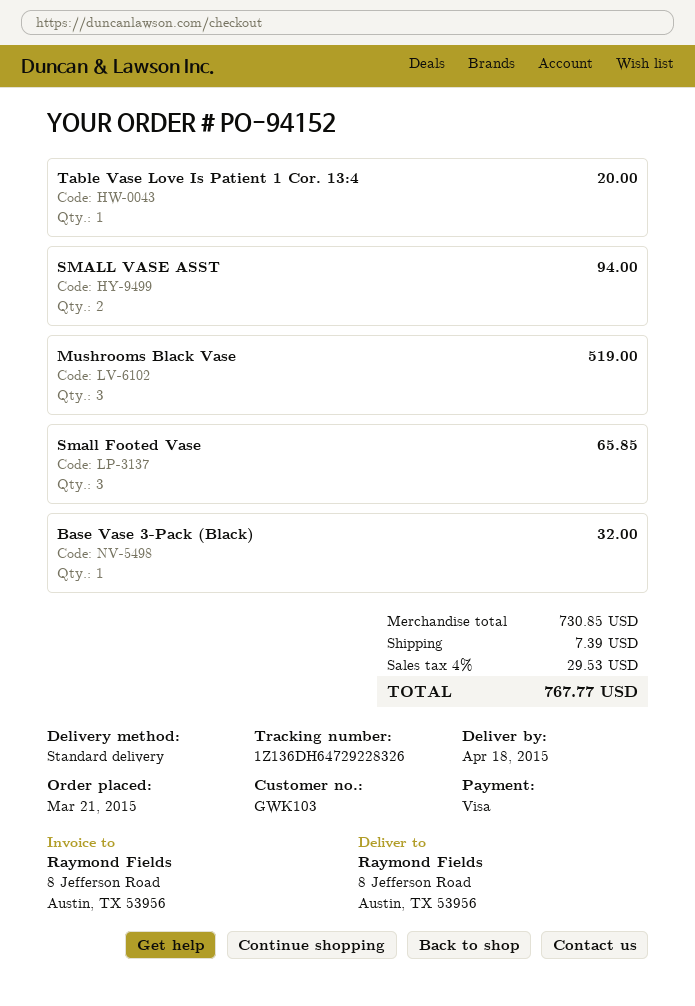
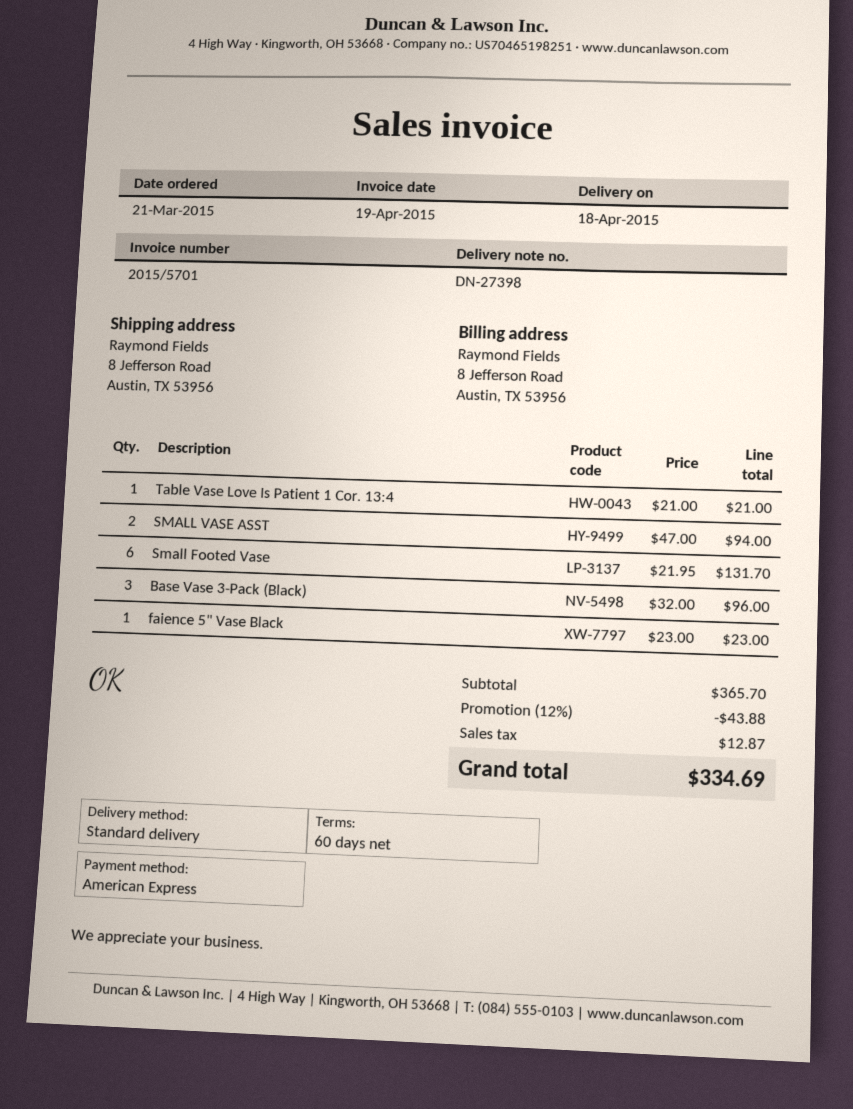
payment method: Visa -> American Express
Table Vase Love Is Patient 1 Cor. 13:4: 1 for 20.00 -> 1 for 21.00
Mushrooms Black Vase: 3 for 519.00 -> none
Small Footed Vase: 3 for 65.85 -> 6 for 131.70
Base Vase 3-Pack (Black): 1 for 32.00 -> 3 for 96.00
faience 5" Vase Black: none -> 1 for 23.00
subtotal: 730.85 -> 365.70
discount: none -> 12% = 43.88
shipping: 7.39 -> none
tax: 29.53 -> 12.87
total: 767.77 -> 334.69

